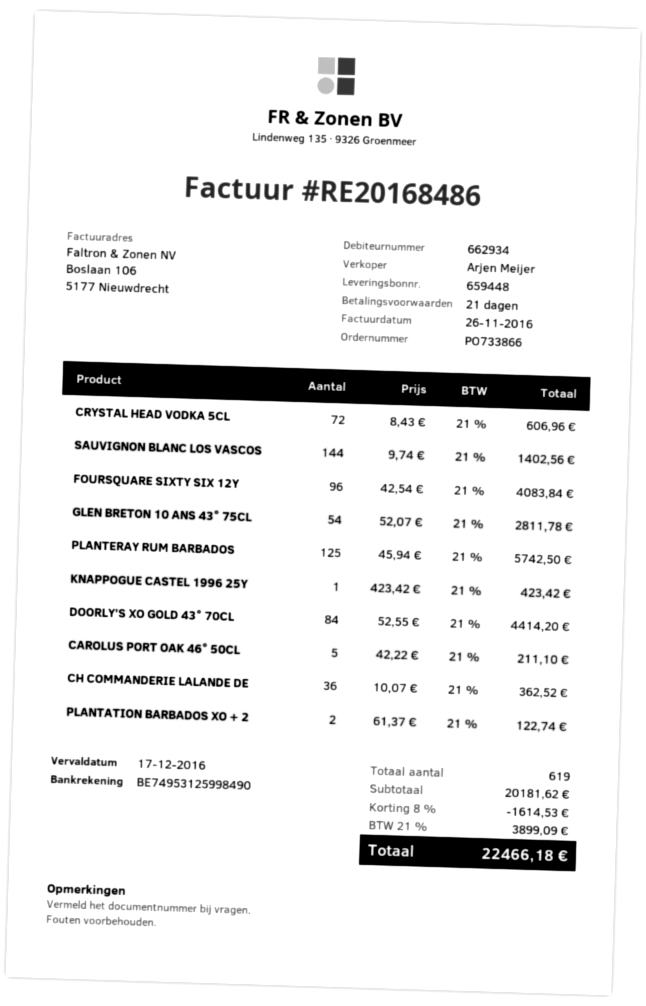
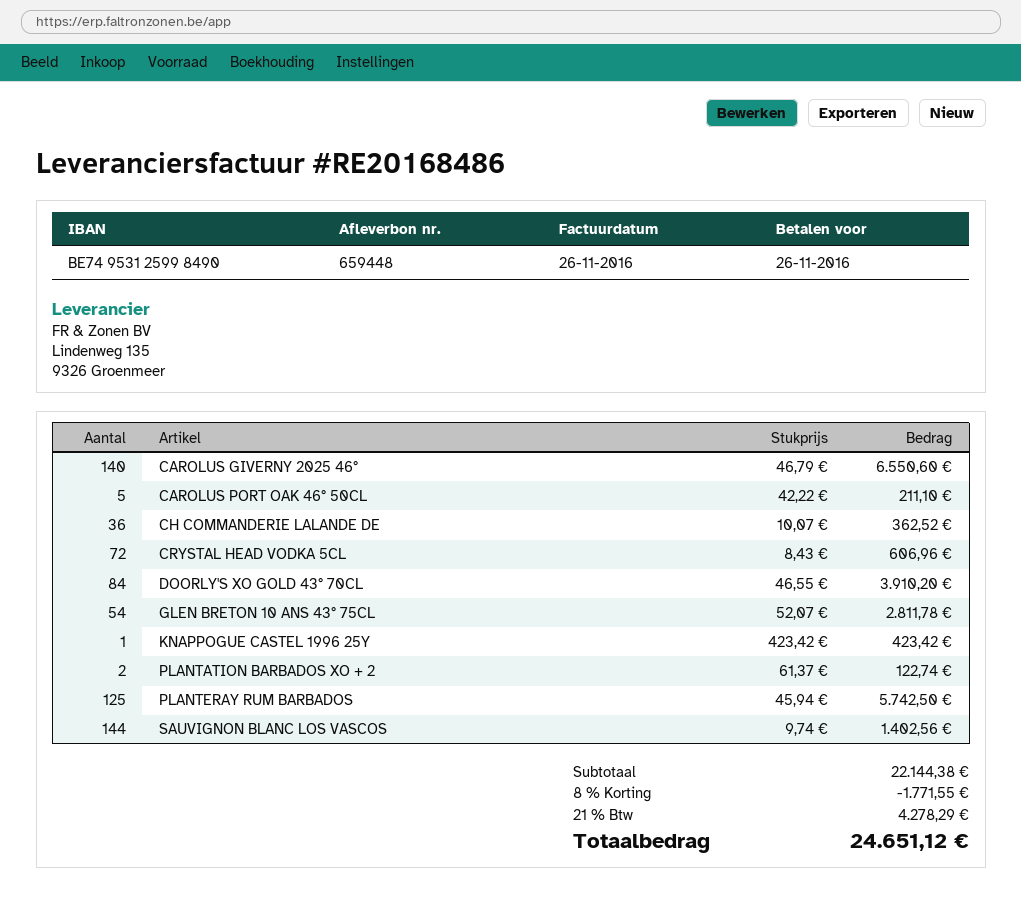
due date: 2016-12-17 -> 2016-11-26
FOURSQUARE SIXTY SIX 12Y: 96 x 42.54 = 4083.84 -> none
DOORLY'S XO GOLD 43° 70CL: 84 x 52.55 = 4414.20 -> 84 x 46.55 = 3910.20
CAROLUS GIVERNY 2025 46°: none -> 140 x 46.79 = 6550.60
subtotal: 20181.62 -> 22144.38
discount: 8% = 1614.53 -> 8% = 1771.55
tax: 21% = 3899.09 -> 21% = 4278.29
total: 22466.18 -> 24651.12

